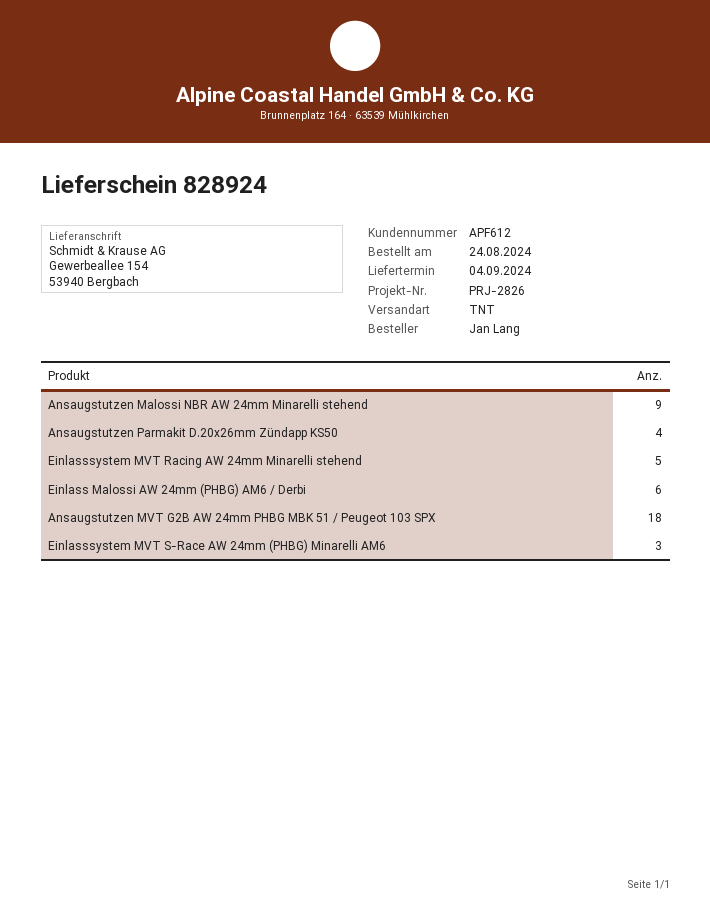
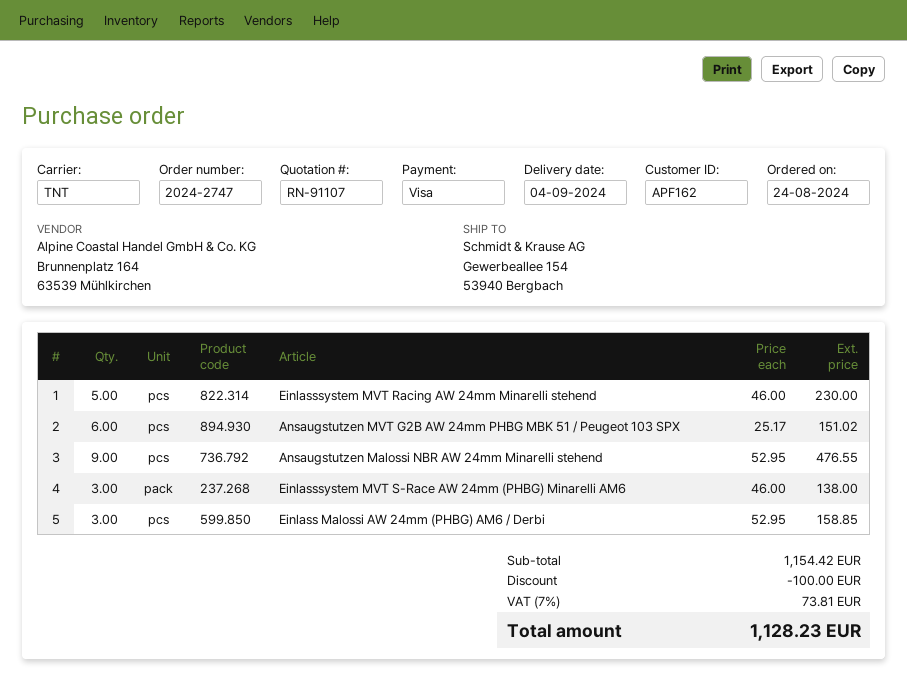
customer number: APF612 -> APF162
Ansaugstutzen Parmakit D.20x26mm Zündapp KS50: 4 -> none
Einlass Malossi AW 24mm (PHBG) AM6 / Derbi: 6 -> 3
Ansaugstutzen MVT G2B AW 24mm PHBG MBK 51 / Peugeot 103 SPX: 18 -> 6

